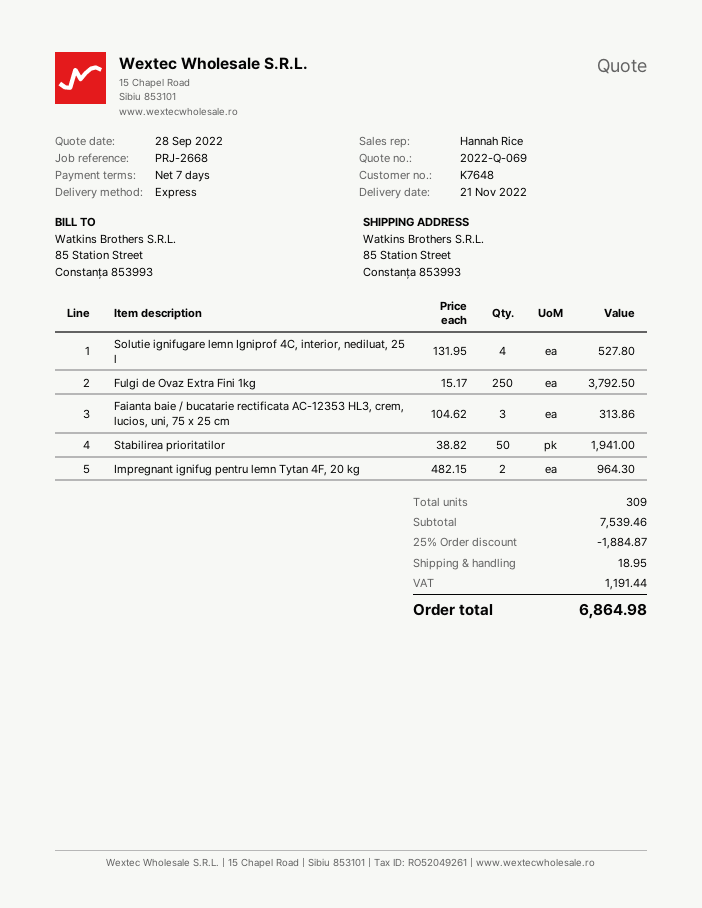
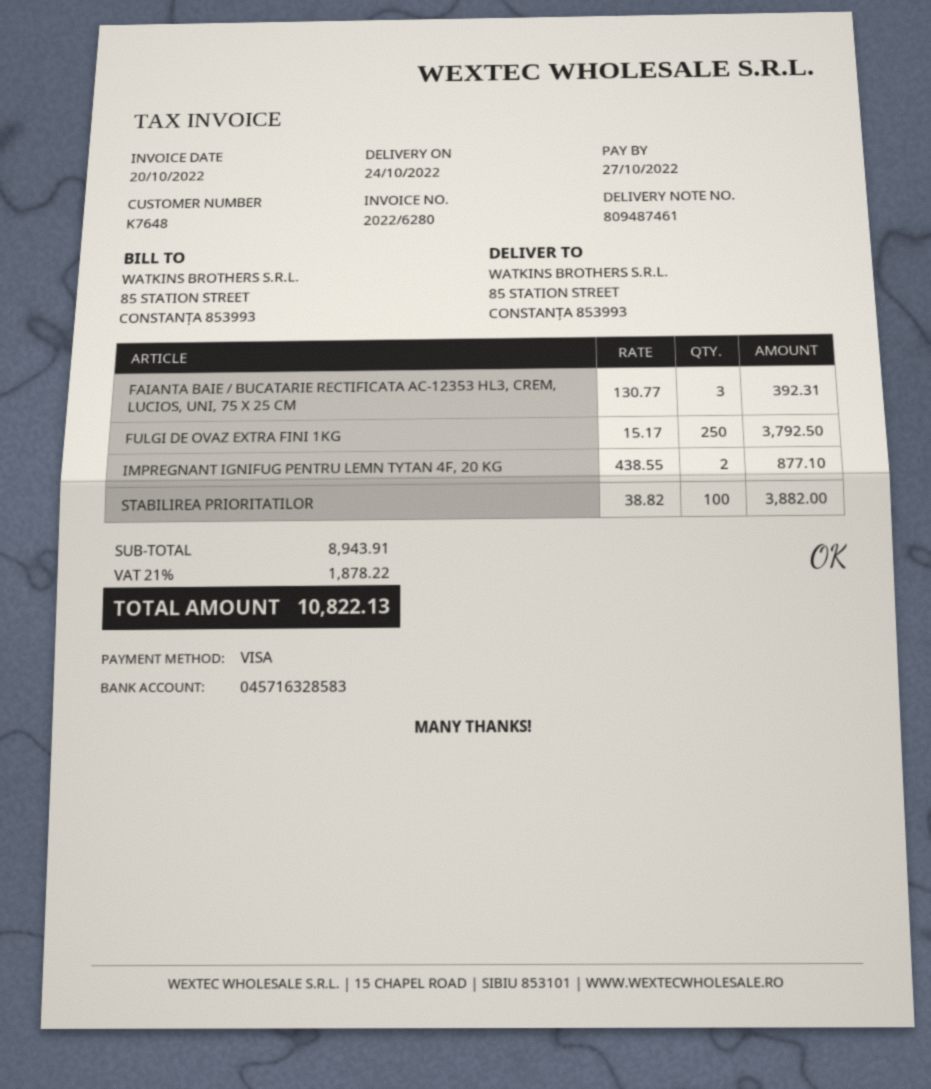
delivery date: 2022-11-21 -> 2022-10-24
Solutie ignifugare lemn Igniprof 4C, interior, nediluat, 25 l: 4 x 131.95 = 527.80 -> none
Faianta baie / bucatarie rectificata AC-12353 HL3, crem, lucios, uni, 75 x 25 cm: 3 x 104.62 = 313.86 -> 3 x 130.77 = 392.31
Stabilirea prioritatilor: 50 x 38.82 = 1941.00 -> 100 x 38.82 = 3882.00
Impregnant ignifug pentru lemn Tytan 4F, 20 kg: 2 x 482.15 = 964.30 -> 2 x 438.55 = 877.10
subtotal: 7539.46 -> 8943.91
discount: 25% = 1884.87 -> none
shipping: 18.95 -> none
tax: 1191.44 -> 1878.22
total: 6864.98 -> 10822.13

